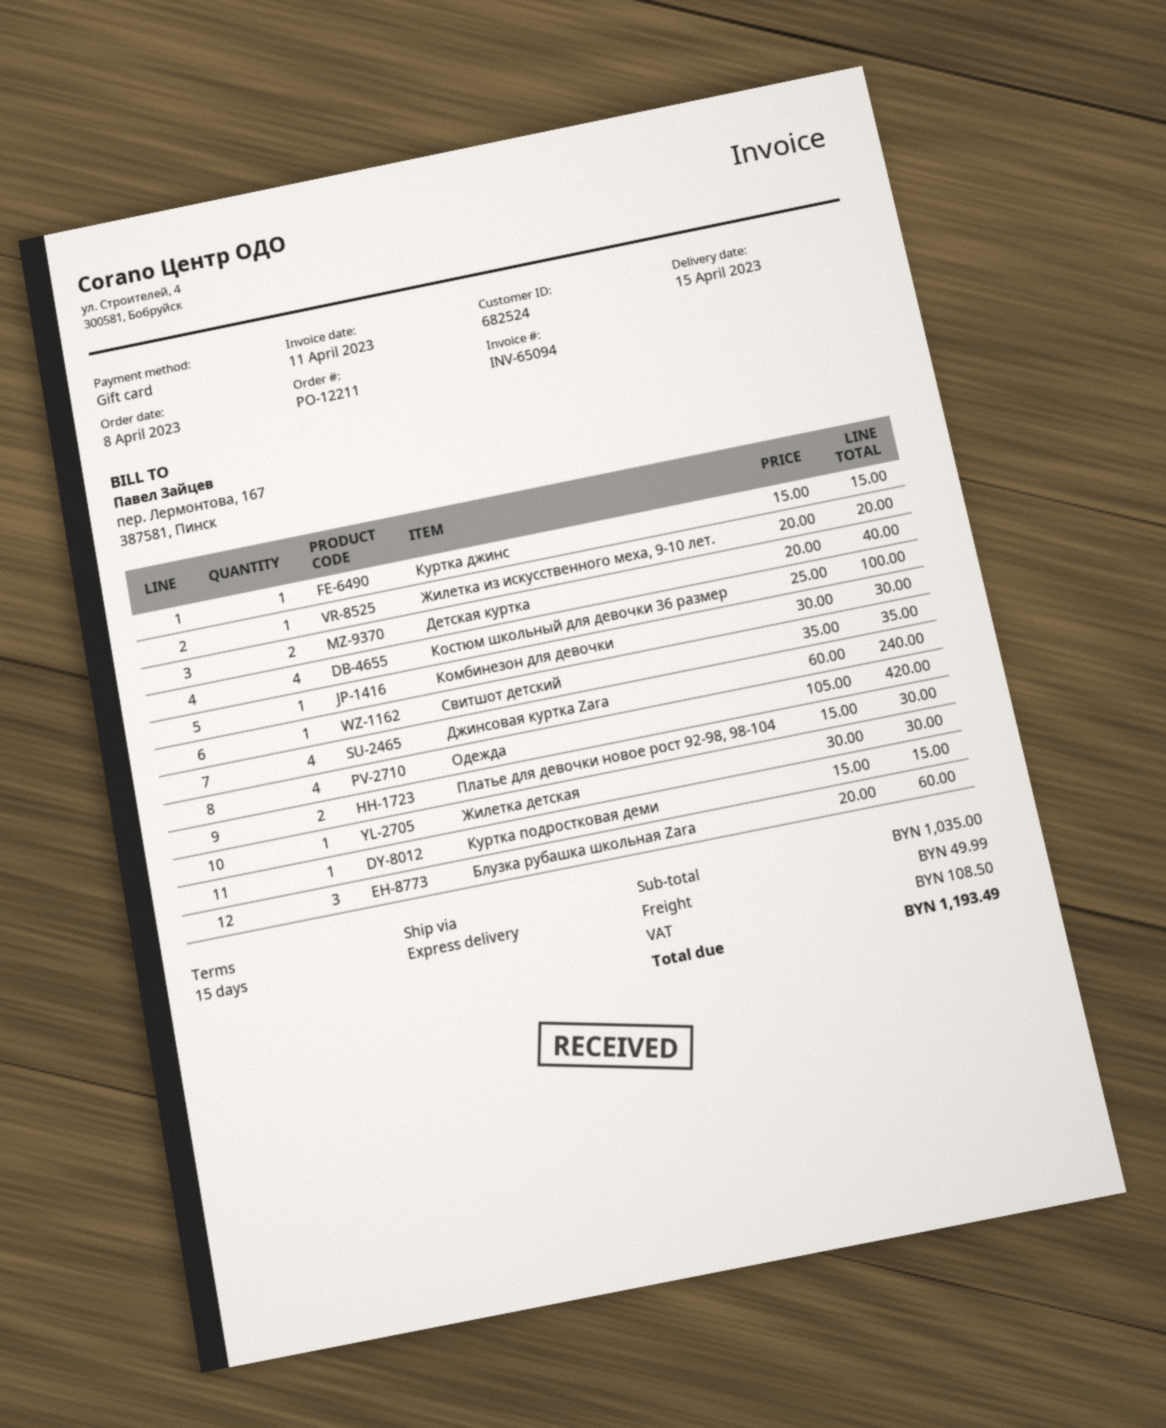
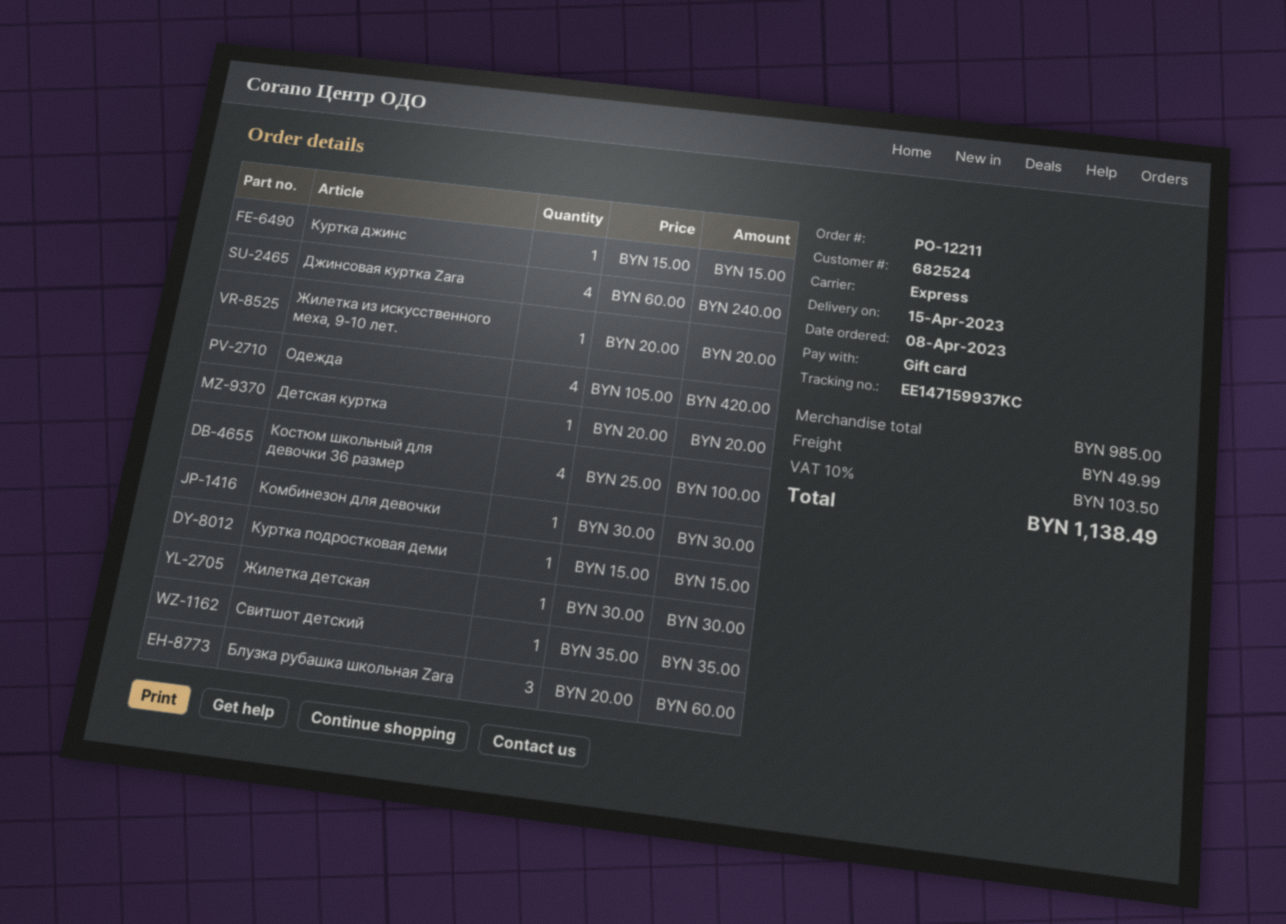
Детская куртка: 2 x 20.00 = 40.00 -> 1 x 20.00 = 20.00
Платье для девочки новое рост 92-98, 98-104: 2 x 15.00 = 30.00 -> none
subtotal: 1035.00 -> 985.00
tax: 108.50 -> 103.50
total: 1193.49 -> 1138.49

